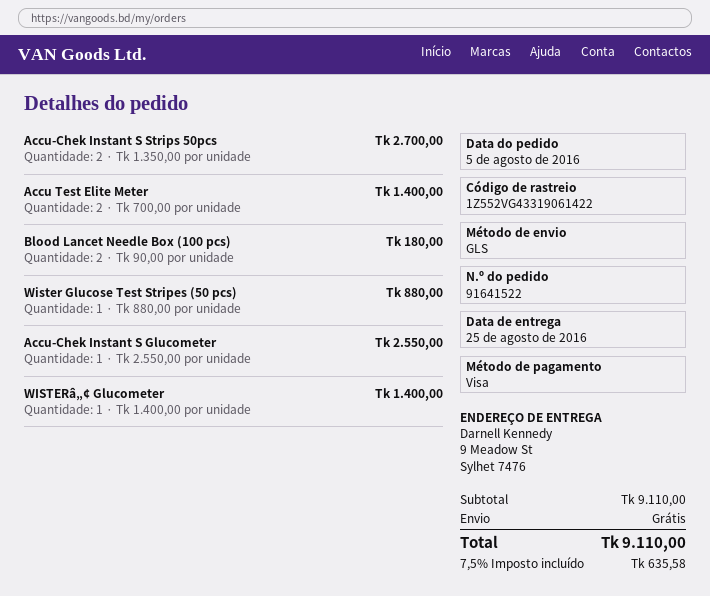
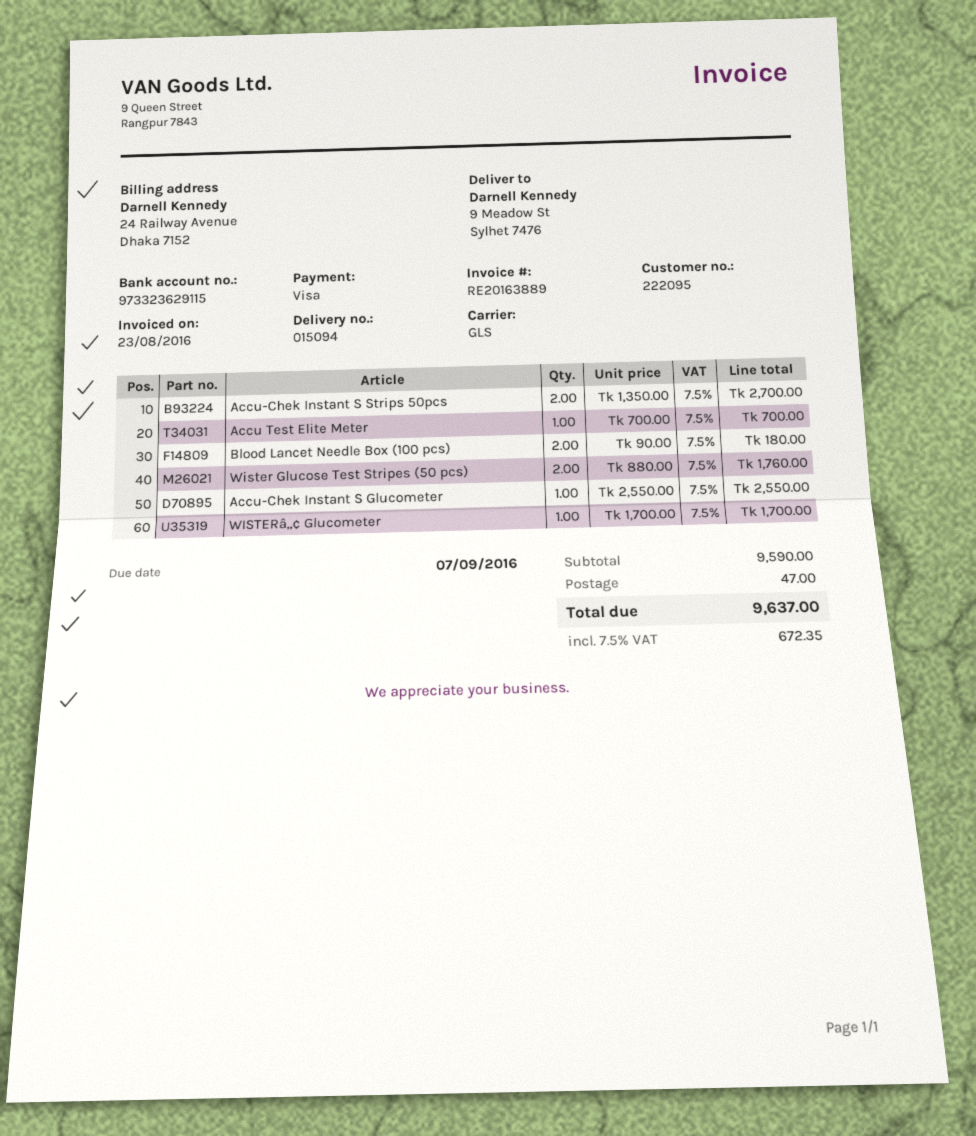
Accu Test Elite Meter: 2 x 700.00 = 1400.00 -> 1 x 700.00 = 700.00
Wister Glucose Test Stripes (50 pcs): 1 x 880.00 = 880.00 -> 2 x 880.00 = 1760.00
WISTERâ„¢ Glucometer: 1 x 1400.00 = 1400.00 -> 1 x 1700.00 = 1700.00
subtotal: 9110.00 -> 9590.00
shipping: 0.00 -> 47.00
tax: 7.5% = 635.58 -> 7.5% = 672.35
total: 9110.00 -> 9637.00

